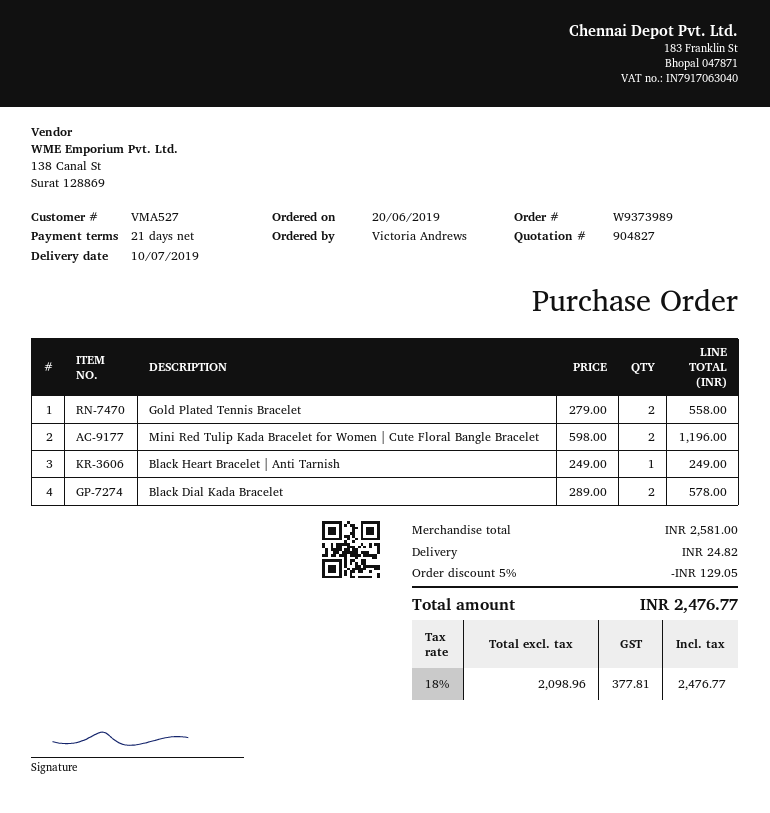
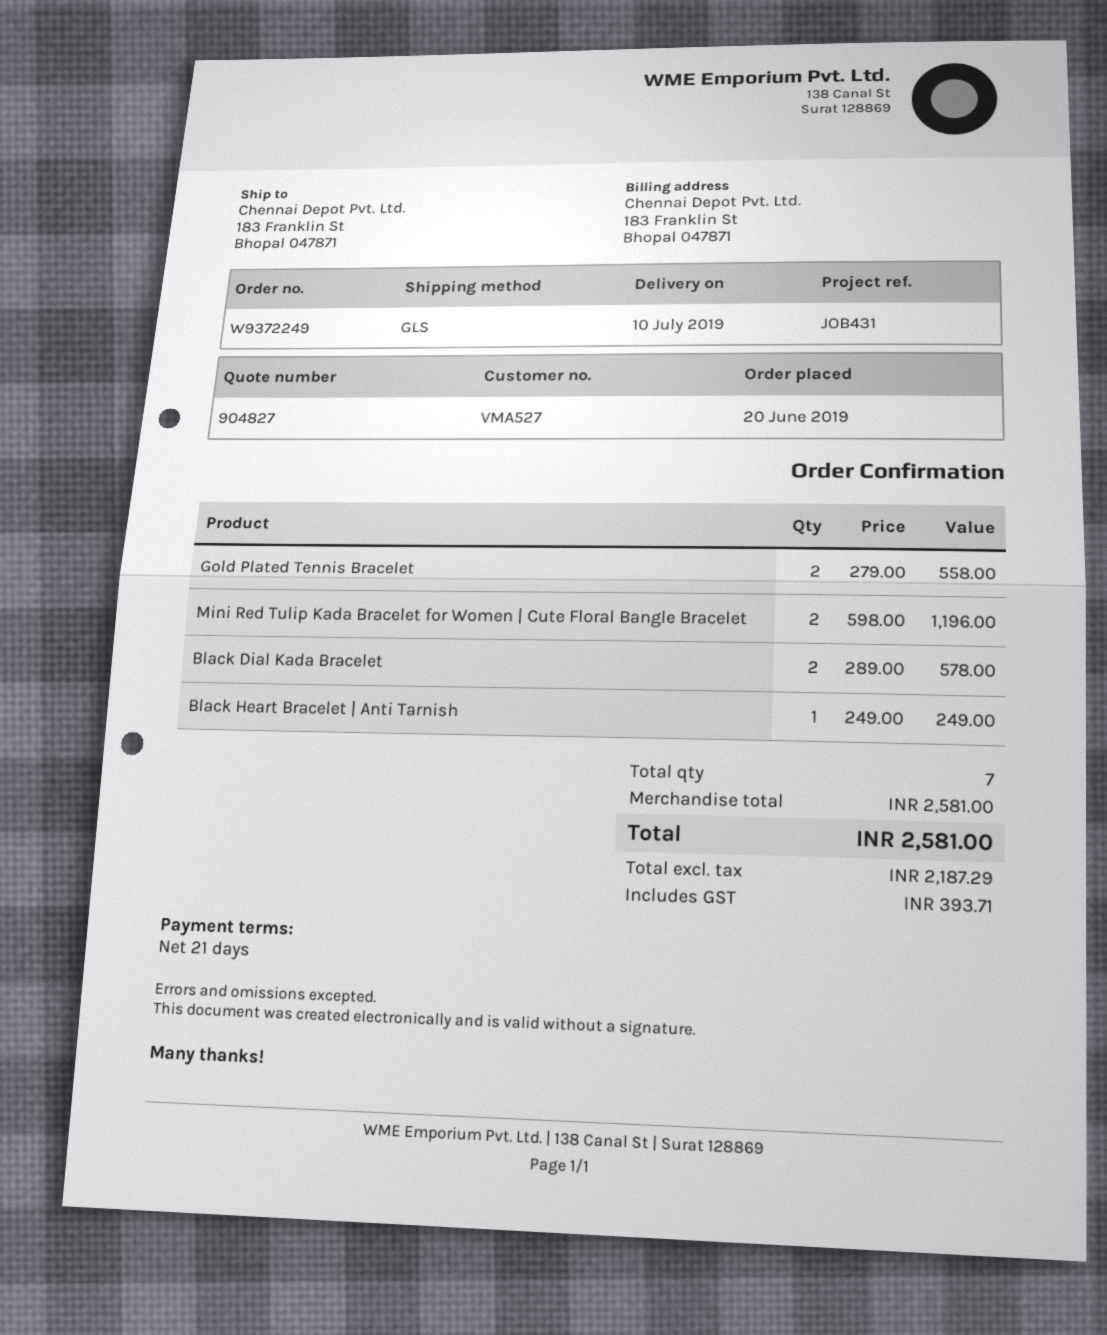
order number: W9373989 -> W9372249
discount: 5% = 129.05 -> none
shipping: 24.82 -> none
net: 2098.96 -> 2187.29
tax: 377.81 -> 393.71
total: 2476.77 -> 2581.00

